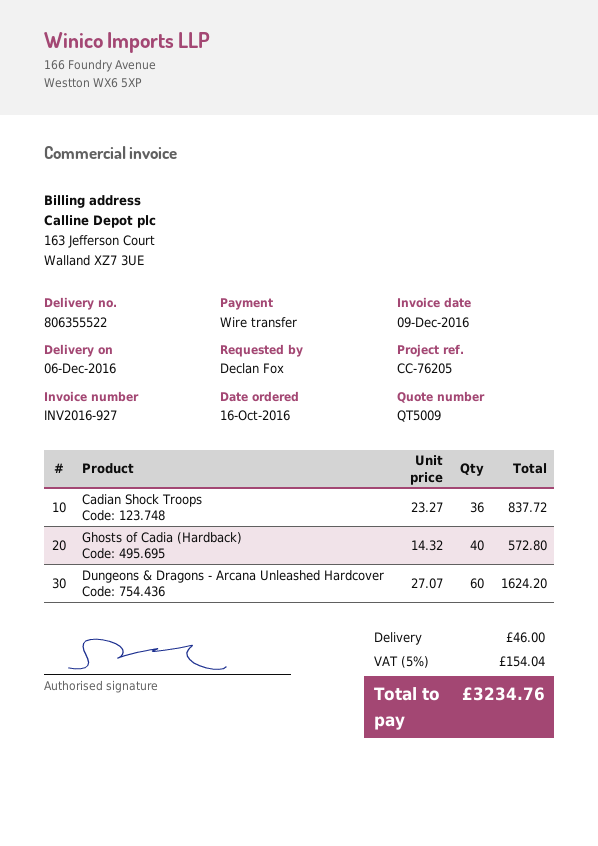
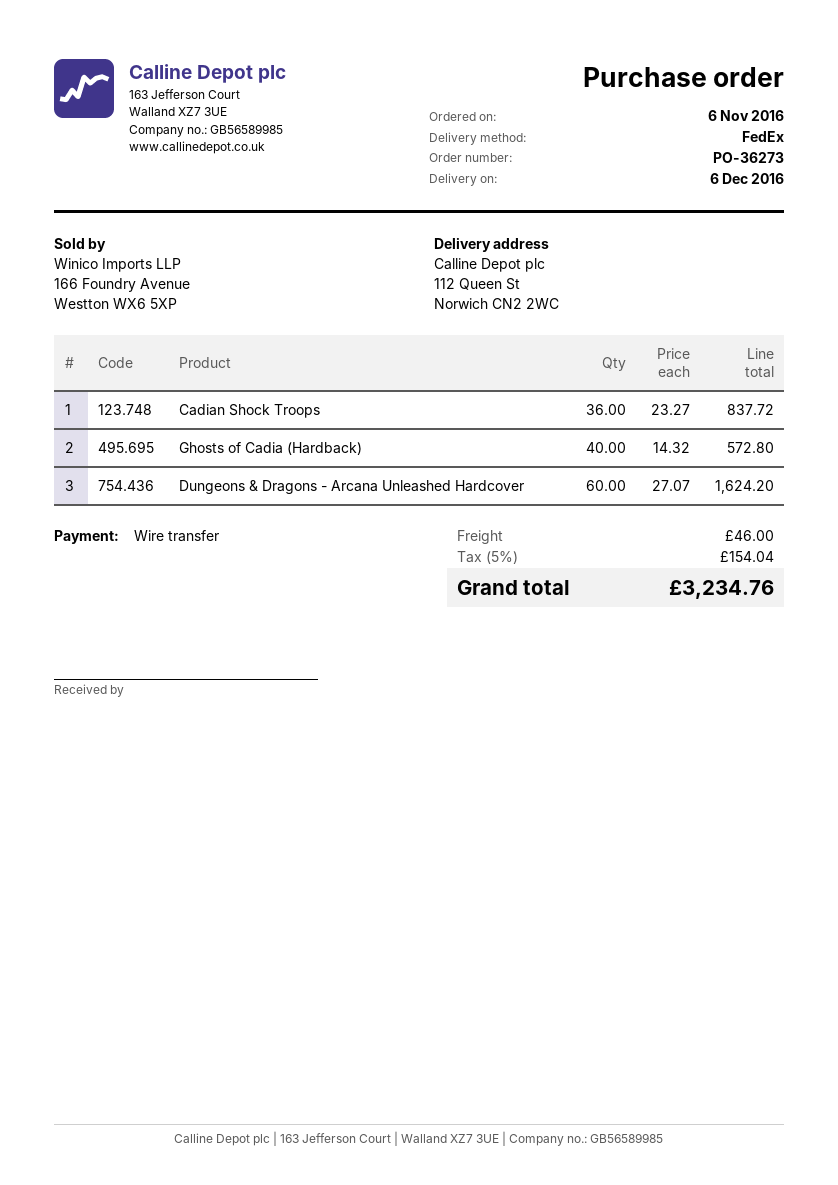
order date: 2016-10-16 -> 2016-11-06

